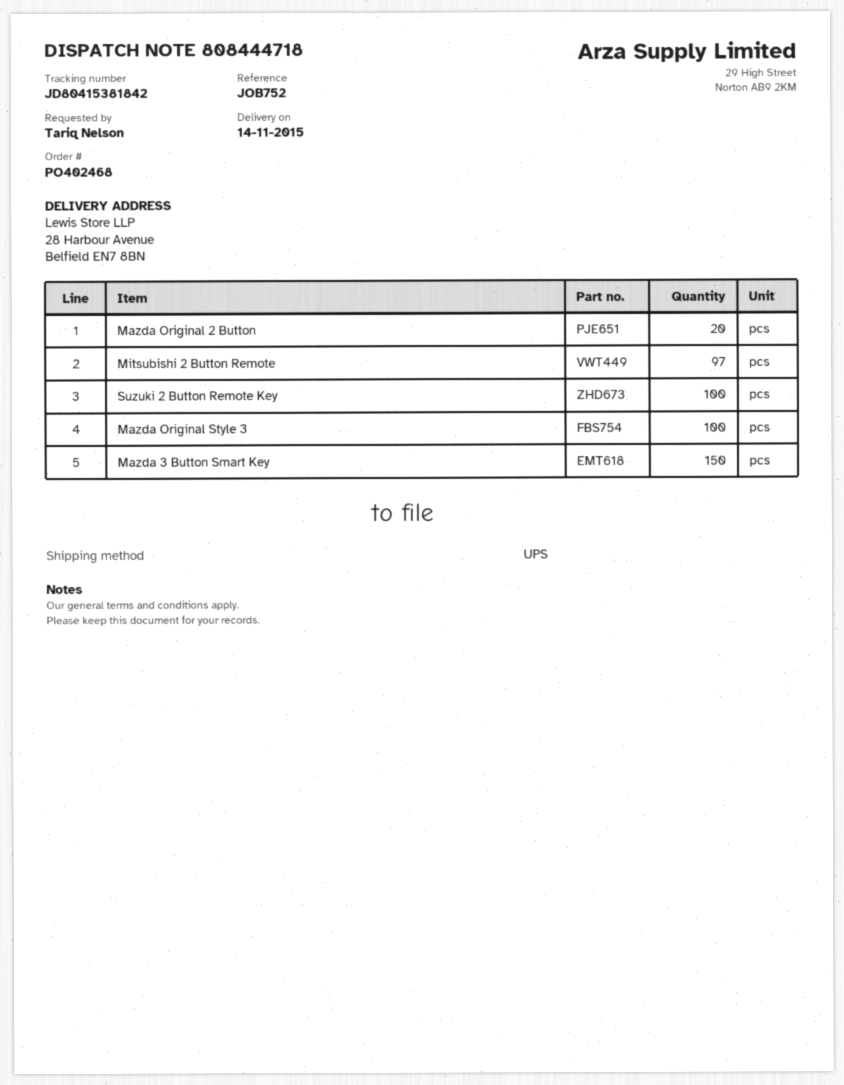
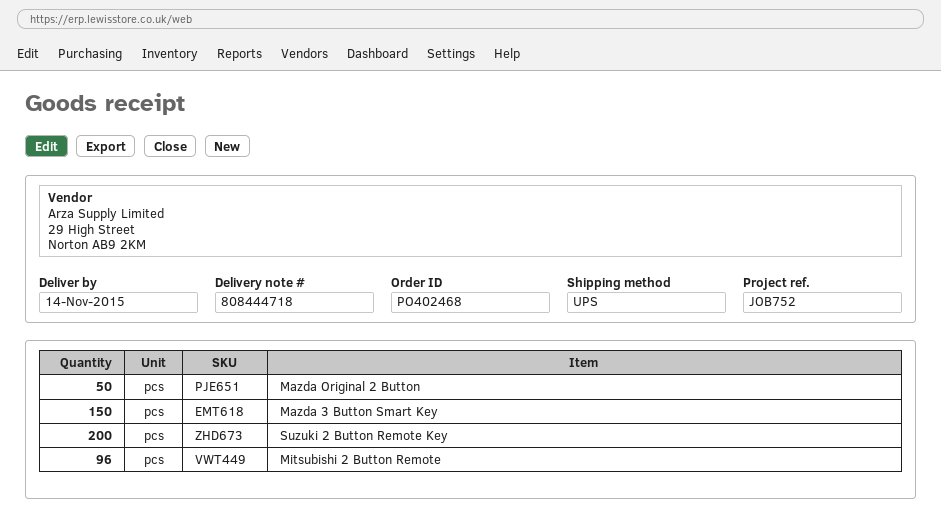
Mazda Original 2 Button: 20 -> 50
Mitsubishi 2 Button Remote: 97 -> 96
Suzuki 2 Button Remote Key: 100 -> 200
Mazda Original Style 3: 100 -> none

